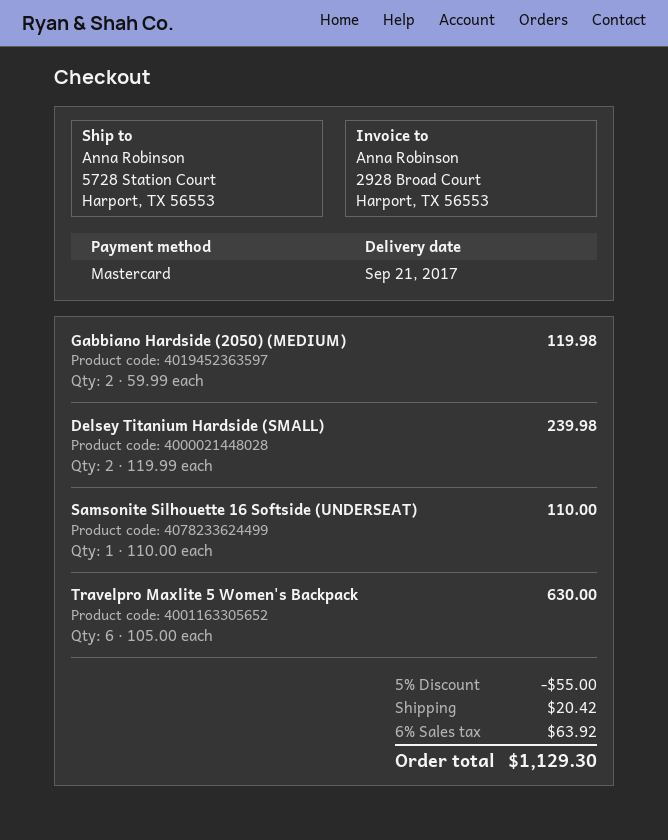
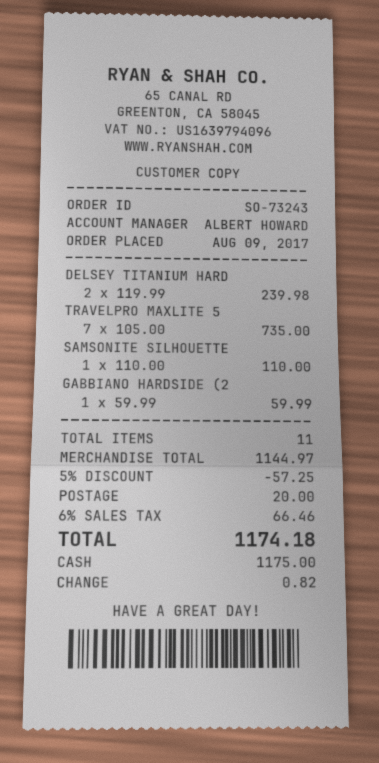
payment method: Mastercard -> cash
Gabbiano Hardside (2050) (MEDIUM): 2 x 59.99 = 119.98 -> 1 x 59.99 = 59.99
Travelpro Maxlite 5 Women's Backpack: 6 x 105.00 = 630.00 -> 7 x 105.00 = 735.00
discount: 5% = 55.00 -> 5% = 57.25
shipping: 20.42 -> 20.00
tax: 6% = 63.92 -> 6% = 66.46
total: 1129.30 -> 1174.18

